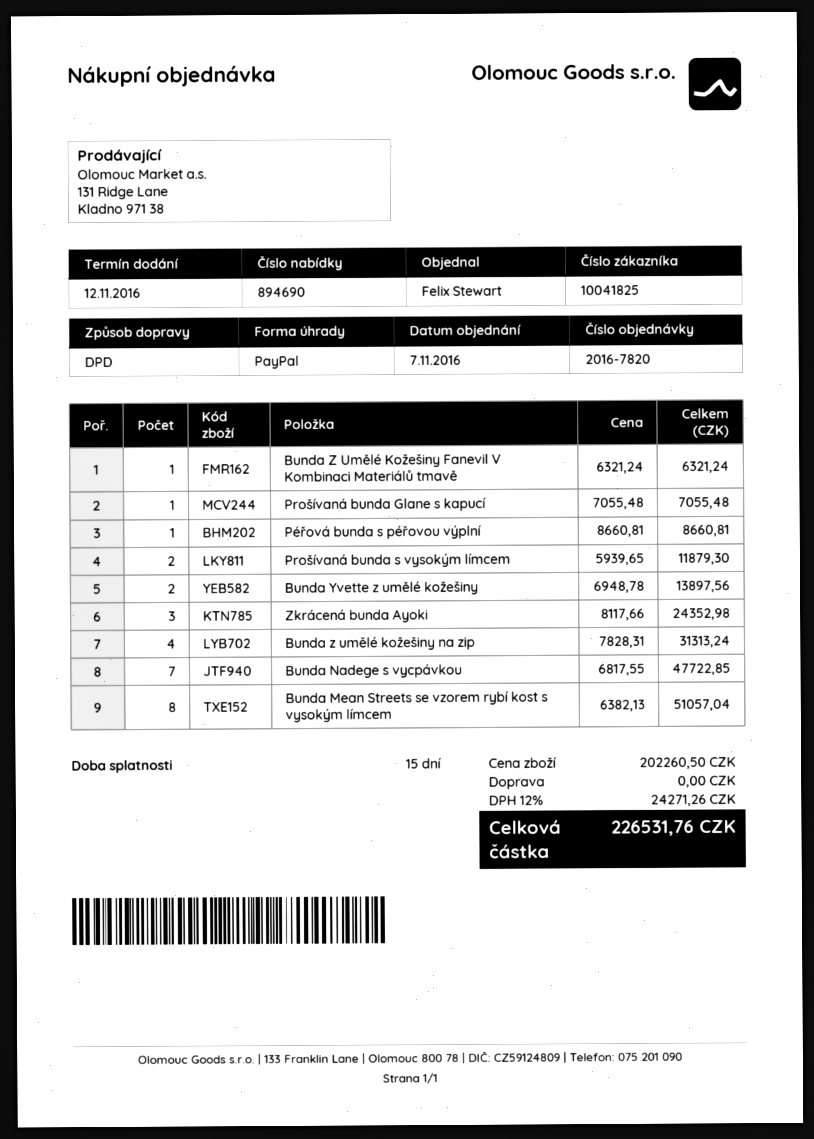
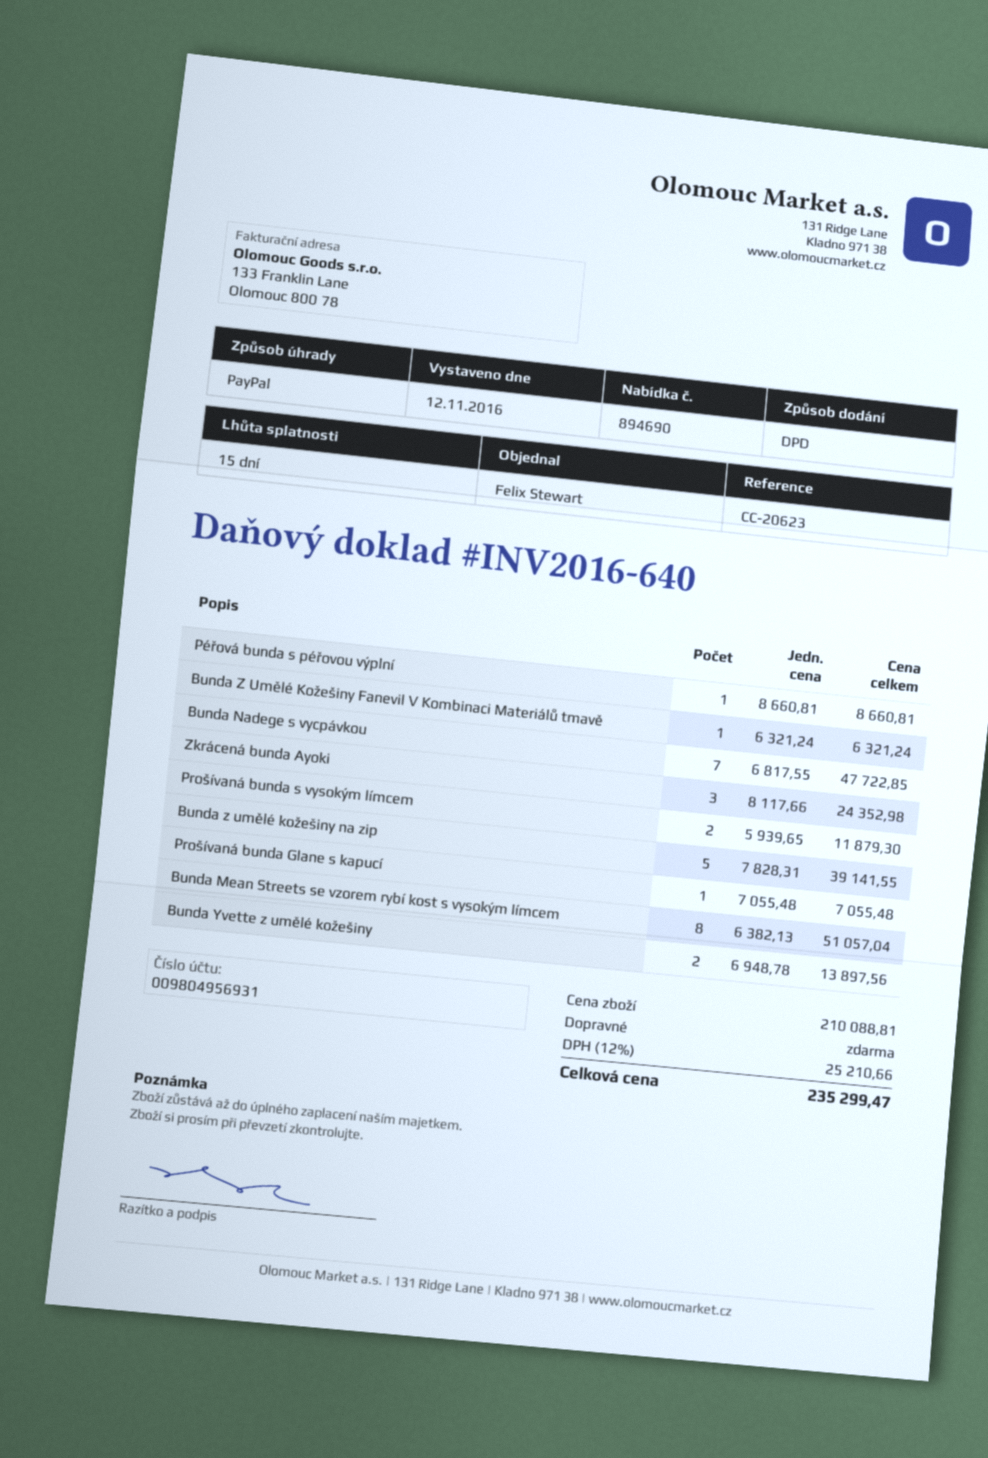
Bunda z umělé kožešiny na zip: 4 x 7828.31 = 31313.24 -> 5 x 7828.31 = 39141.55
subtotal: 202260.50 -> 210088.81
tax: 12% = 24271.26 -> 12% = 25210.66
total: 226531.76 -> 235299.47

